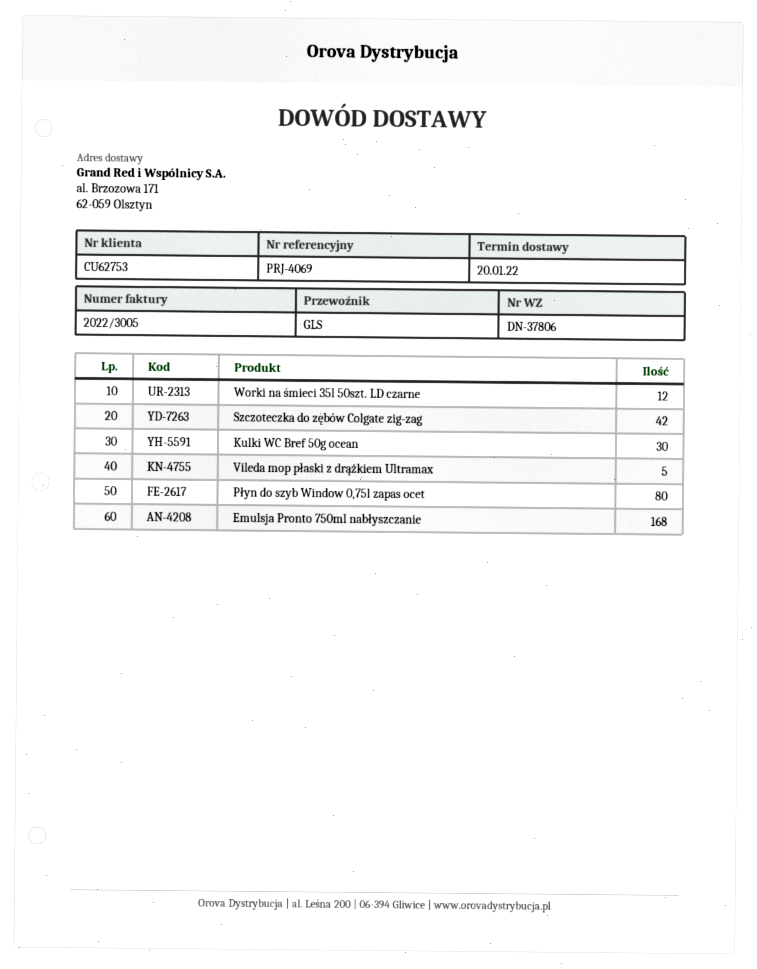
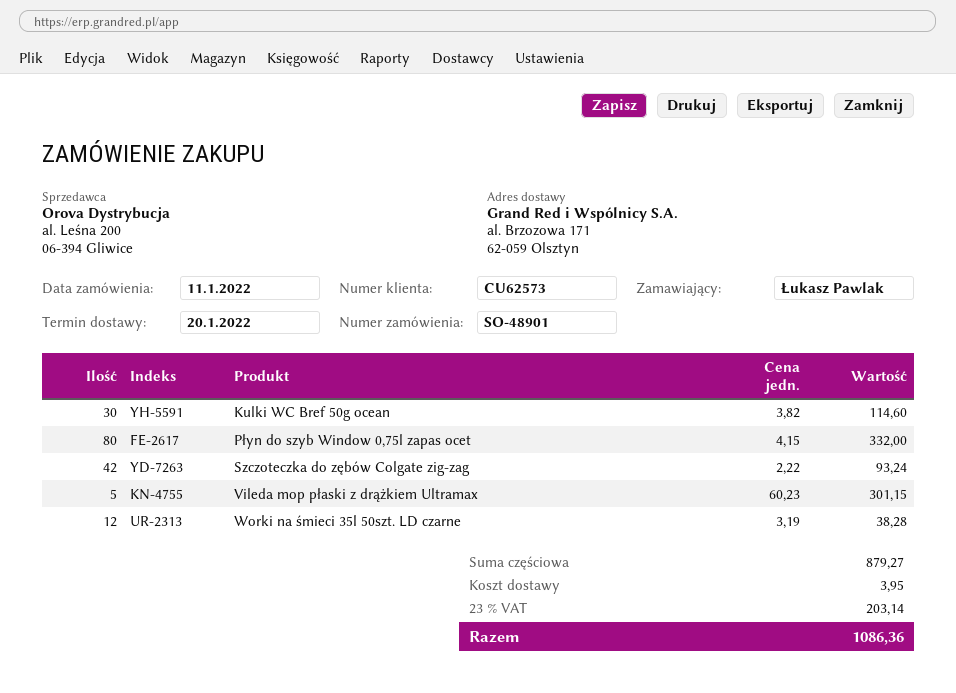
customer number: CU62753 -> CU62573
Emulsja Pronto 750ml nabłyszczanie: 168 -> none

